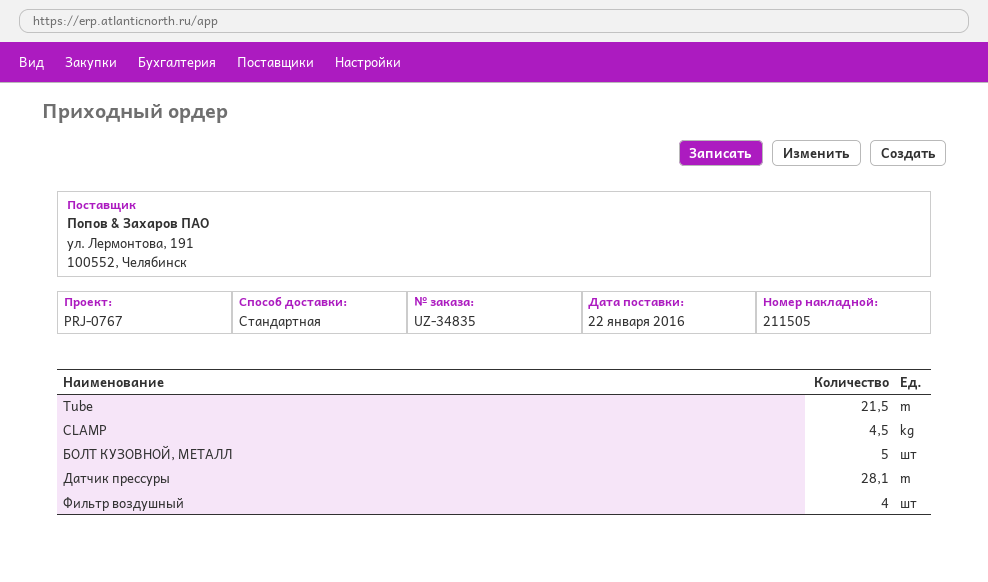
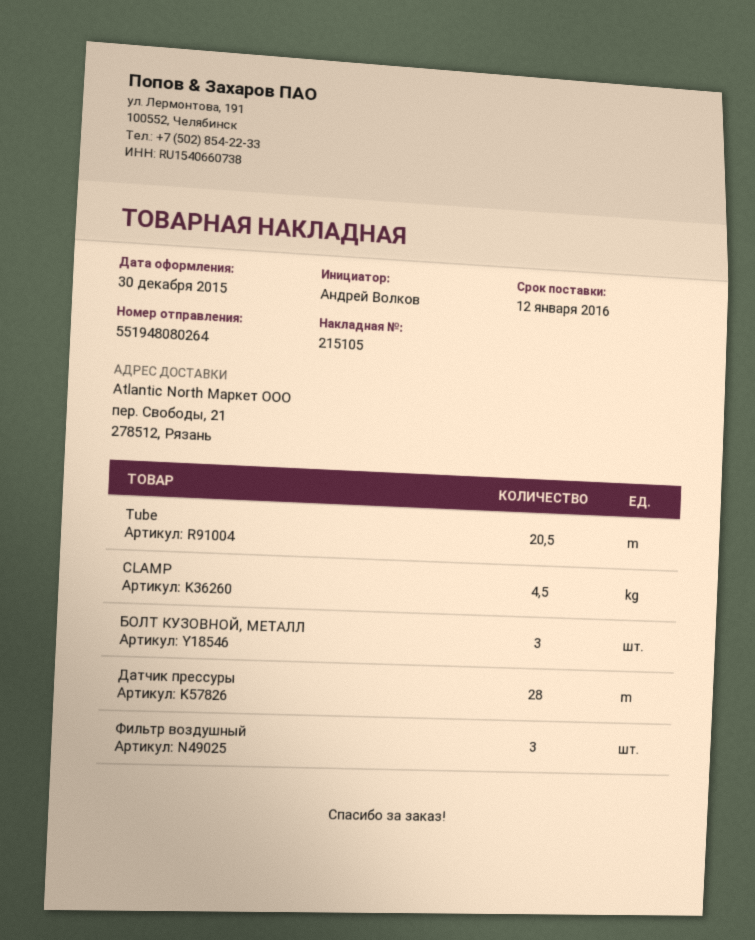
delivery note number: 211505 -> 215105
delivery date: 2016-01-22 -> 2016-01-12
Tube: 21.5 -> 20.5
БОЛТ КУЗОВНОЙ, МЕТАЛЛ: 5 -> 3
Датчик прессуры: 28.1 -> 28
Фильтр воздушный: 4 -> 3

